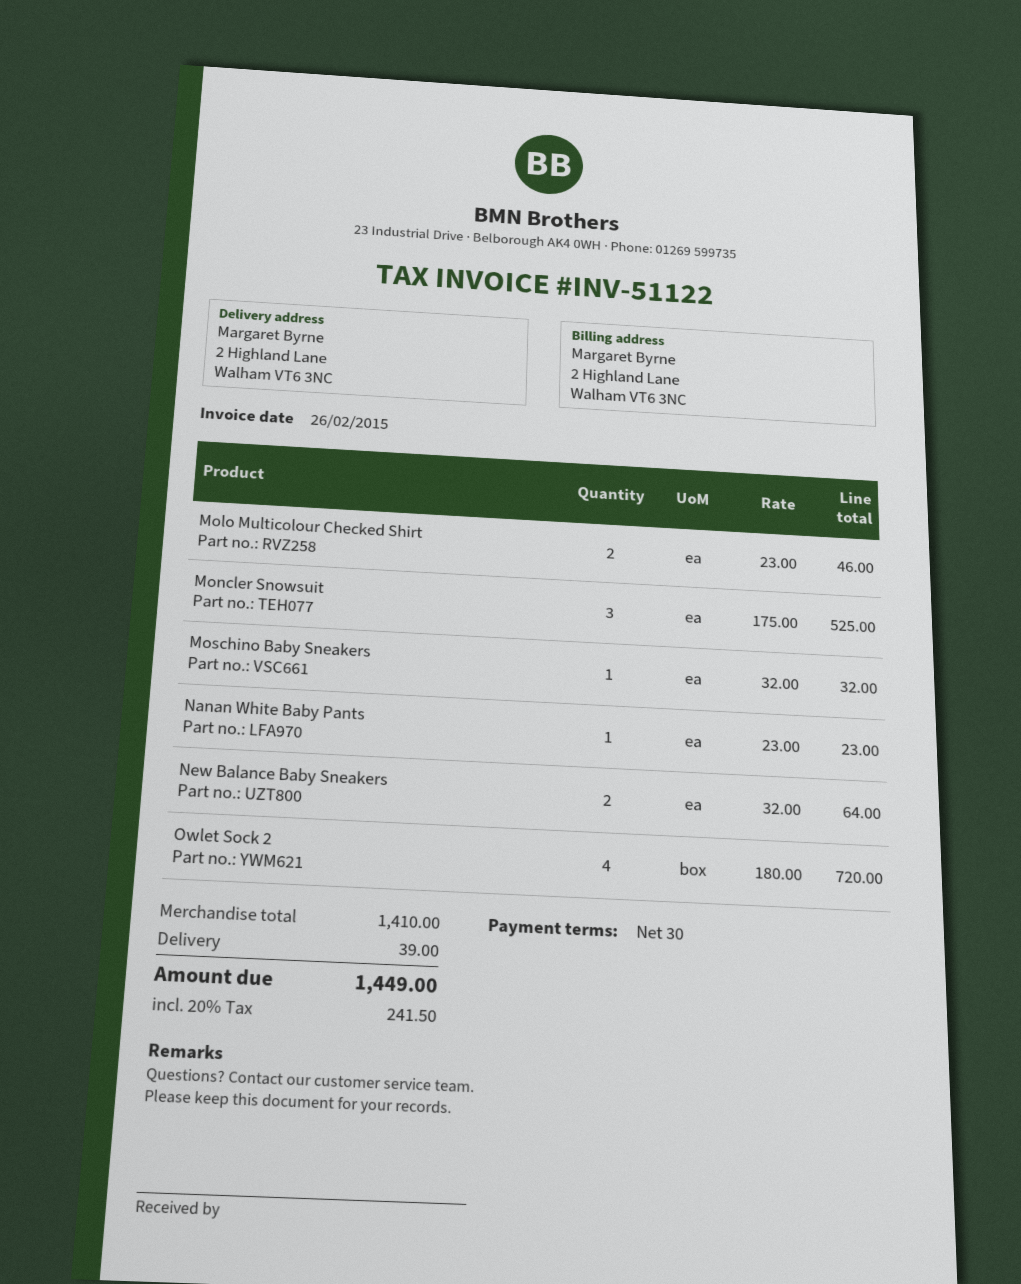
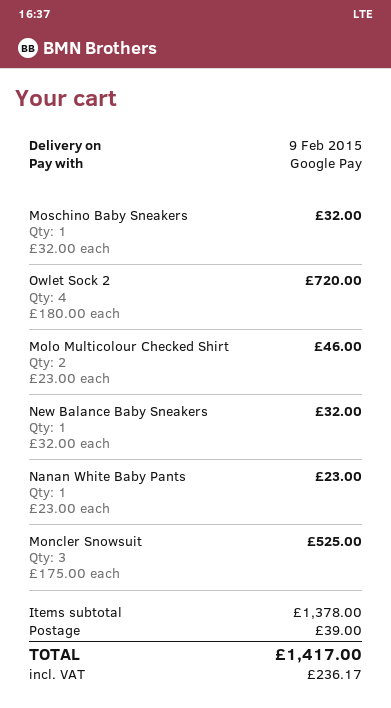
New Balance Baby Sneakers: 2 x 32.00 = 64.00 -> 1 x 32.00 = 32.00
subtotal: 1410.00 -> 1378.00
tax: 241.50 -> 236.17
total: 1449.00 -> 1417.00

